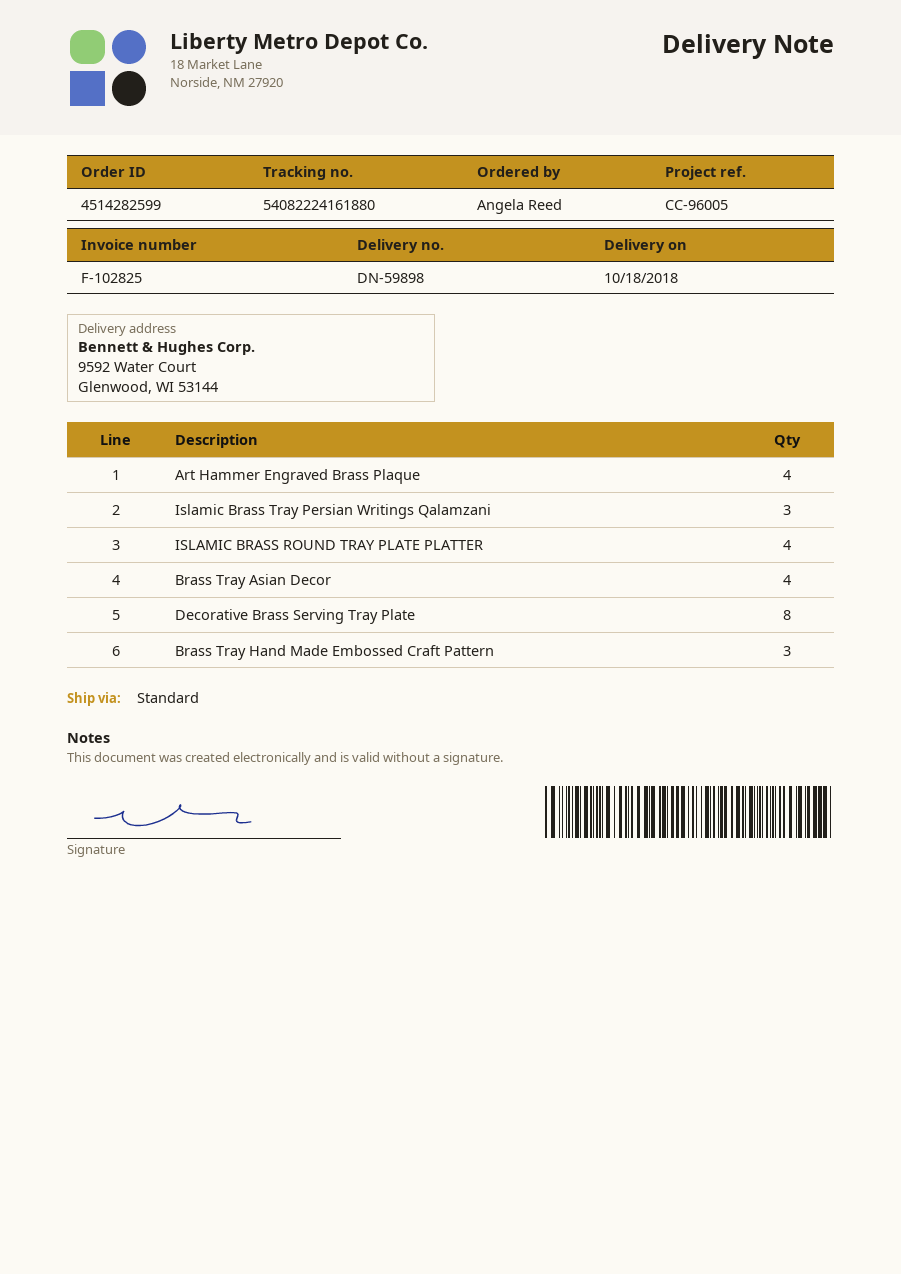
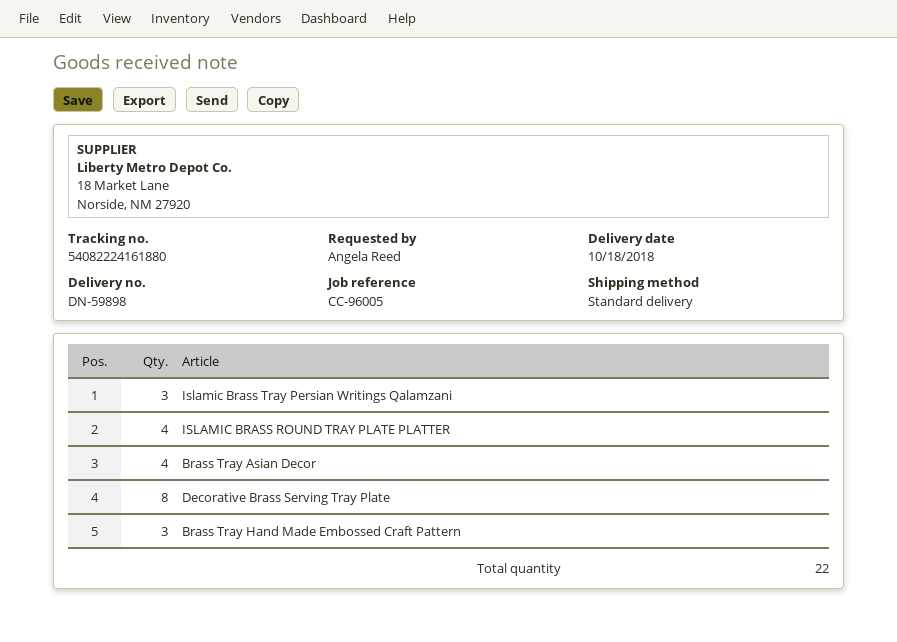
Art Hammer Engraved Brass Plaque: 4 -> none

